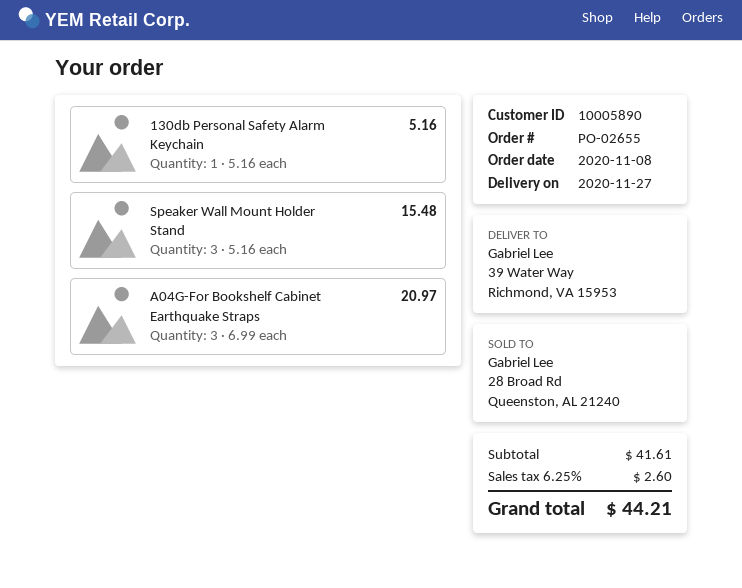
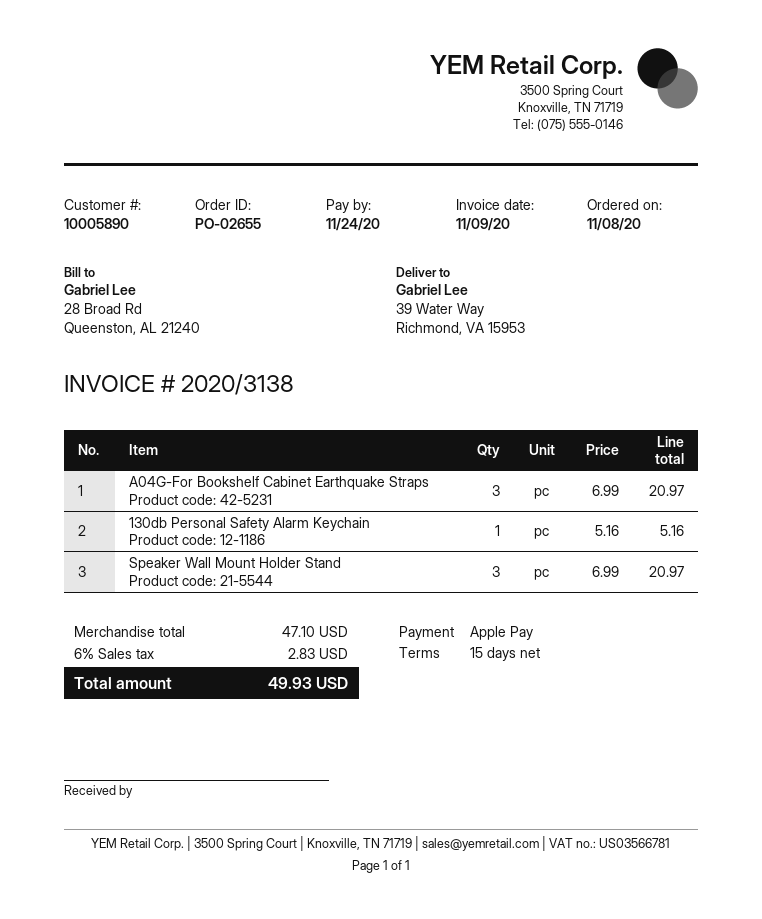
Speaker Wall Mount Holder Stand: 3 x 5.16 = 15.48 -> 3 x 6.99 = 20.97
subtotal: 41.61 -> 47.10
tax: 6.25% = 2.60 -> 6% = 2.83
total: 44.21 -> 49.93

